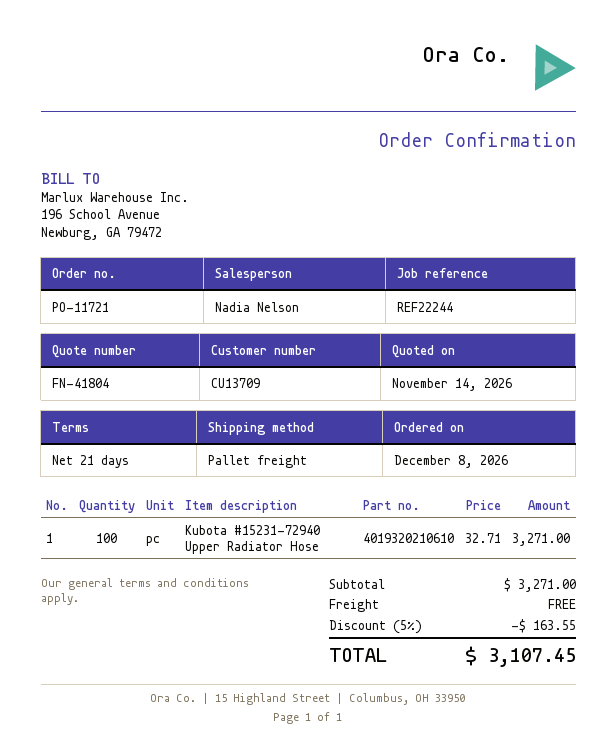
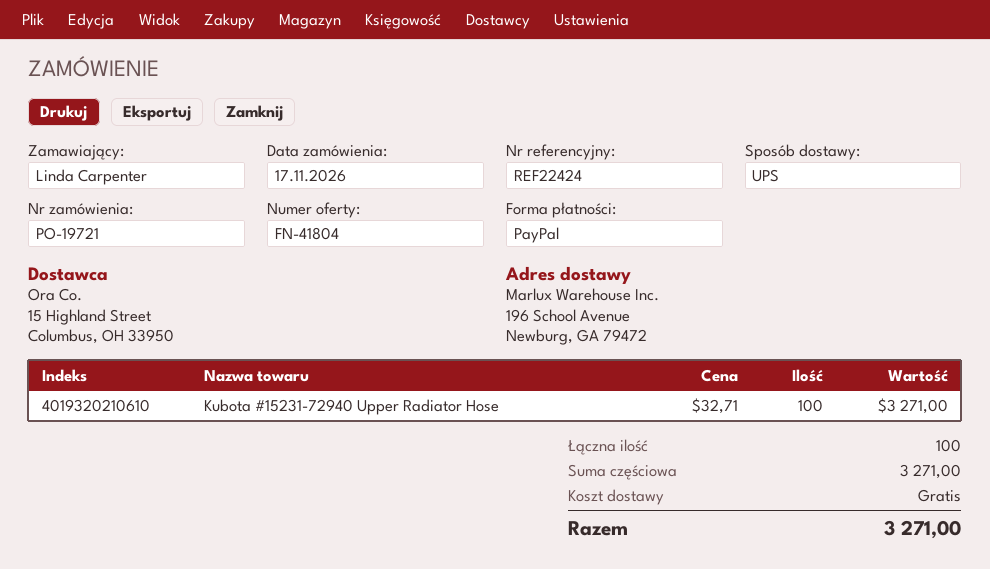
order number: PO-11721 -> PO-19721
order date: 2026-12-08 -> 2026-11-17
reference: REF22244 -> REF22424
shipping method: pallet freight -> UPS
discount: 5% = 163.55 -> none
total: 3107.45 -> 3271.00

